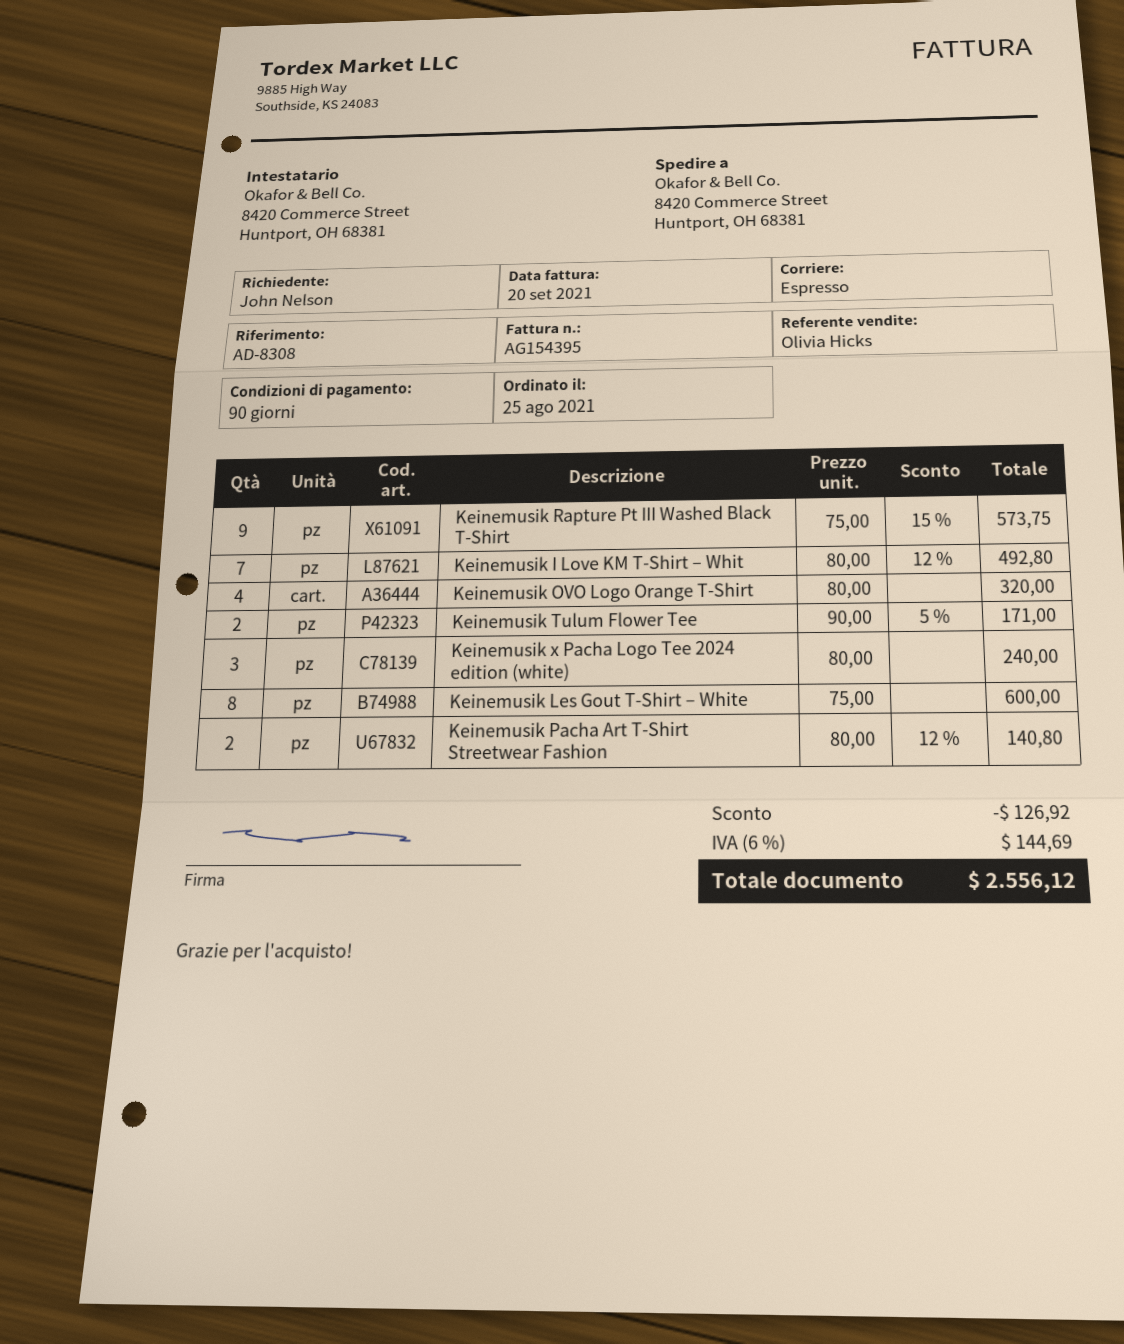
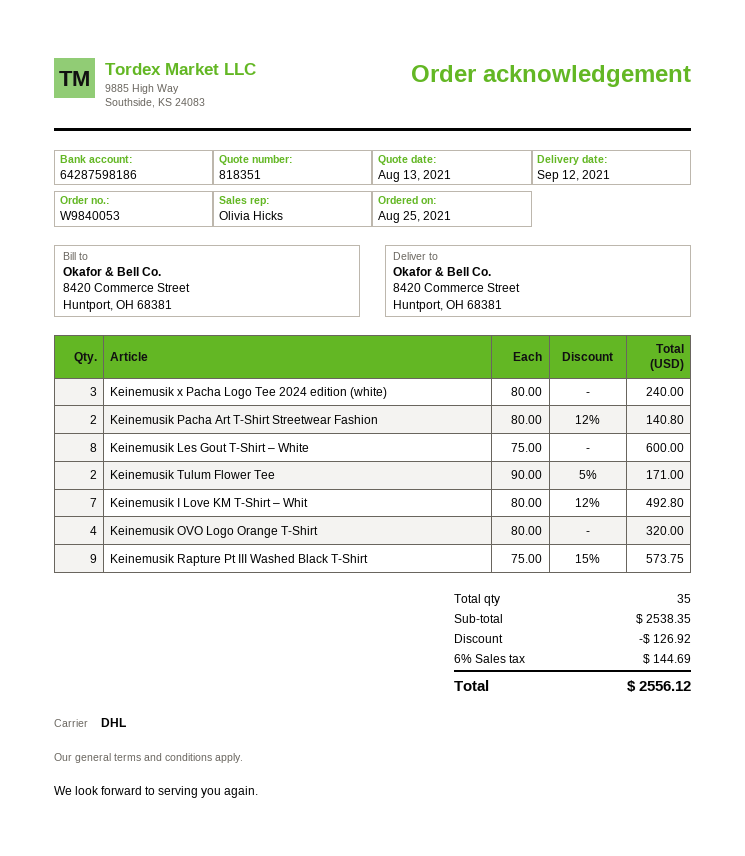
shipping method: express -> DHL

